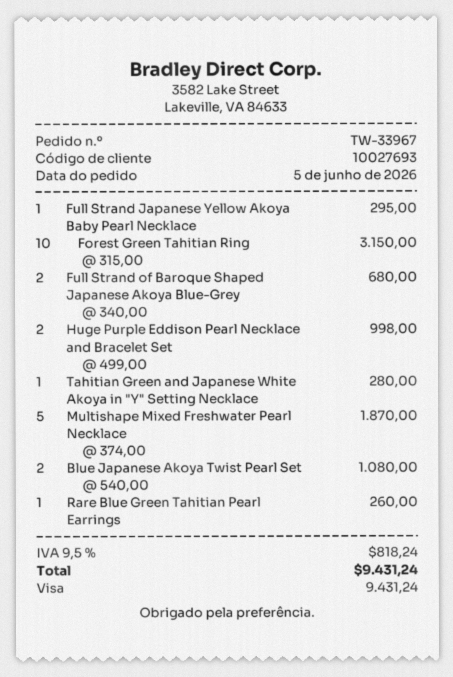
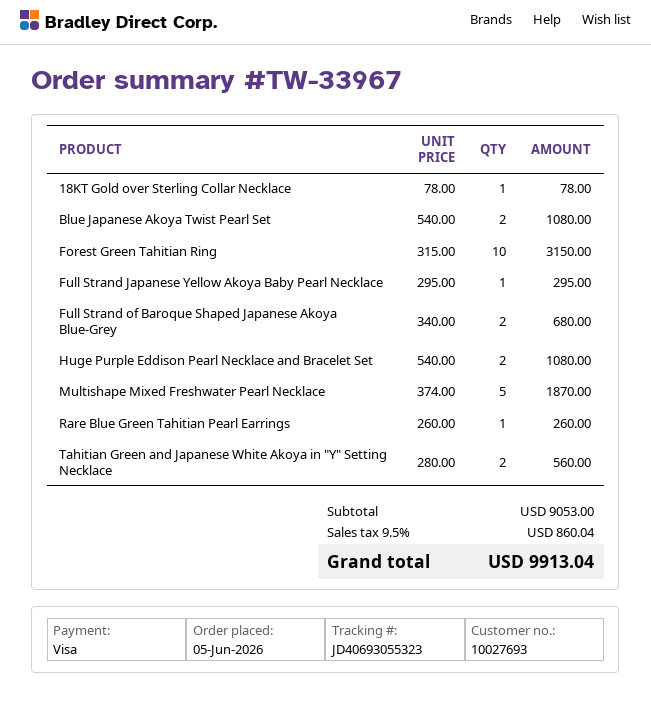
Huge Purple Eddison Pearl Necklace and Bracelet Set: 2 x 499.00 = 998.00 -> 2 x 540.00 = 1080.00
Tahitian Green and Japanese White Akoya in "Y" Setting Necklace: 1 x 280.00 = 280.00 -> 2 x 280.00 = 560.00
18KT Gold over Sterling Collar Necklace: none -> 1 x 78.00 = 78.00
tax: 9.5% = 818.24 -> 9.5% = 860.04
total: 9431.24 -> 9913.04

